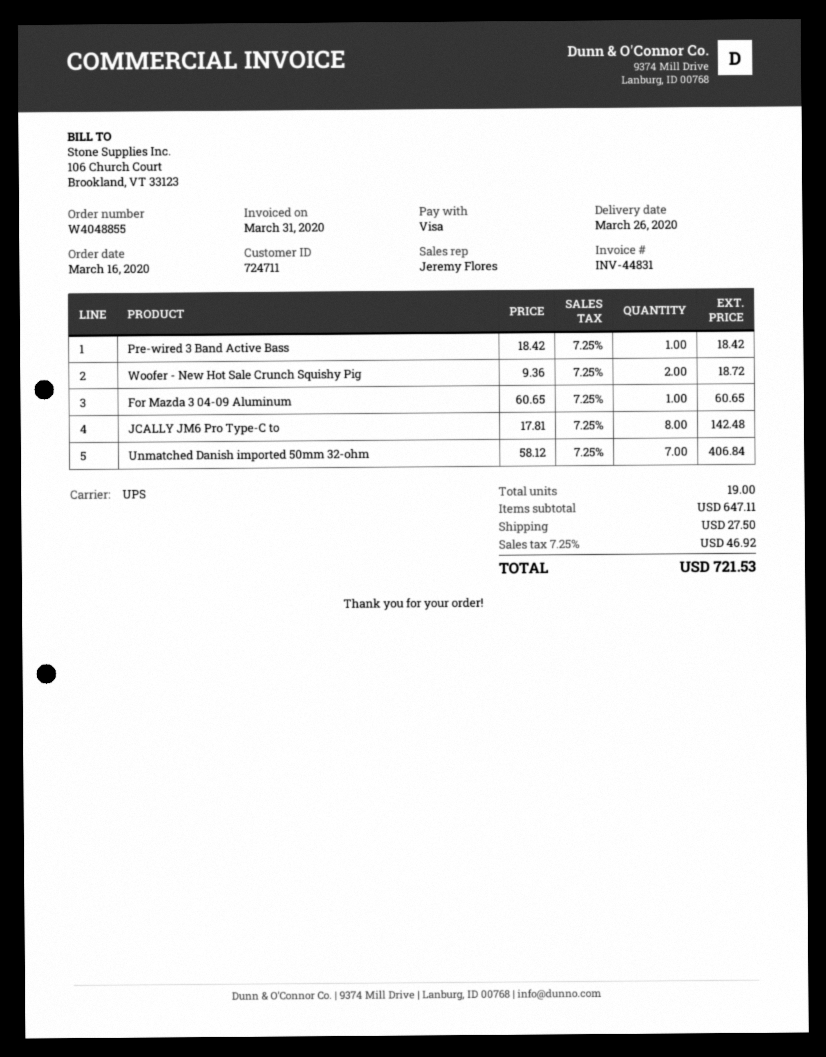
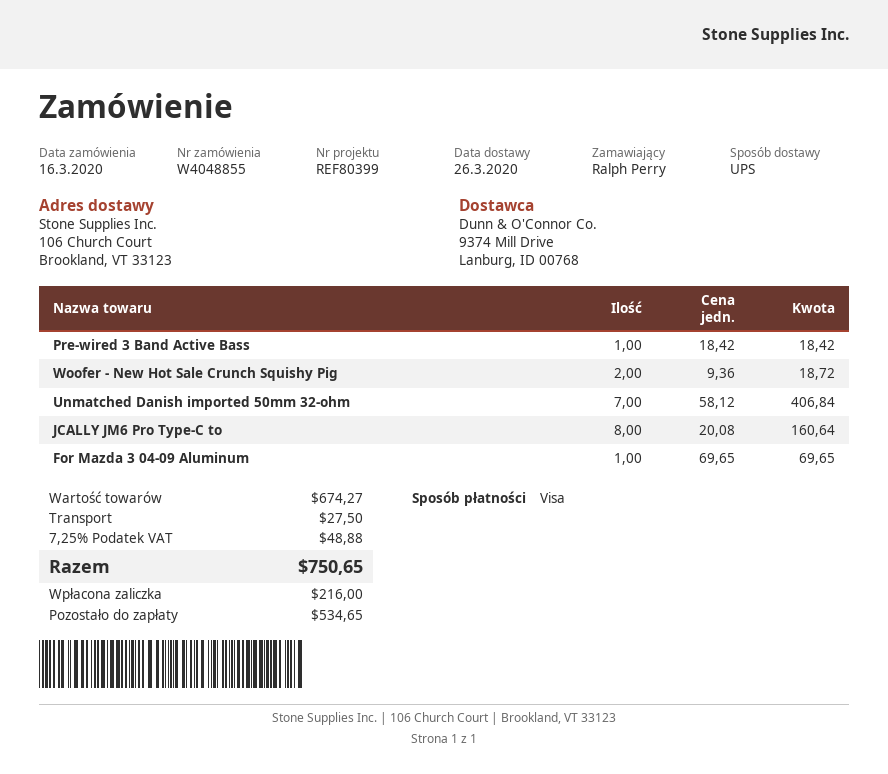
For Mazda 3 04-09 Aluminum: 1 x 60.65 = 60.65 -> 1 x 69.65 = 69.65
JCALLY JM6 Pro Type-C to: 8 x 17.81 = 142.48 -> 8 x 20.08 = 160.64
subtotal: 647.11 -> 674.27
tax: 7.25% = 46.92 -> 7.25% = 48.88
total: 721.53 -> 750.65

